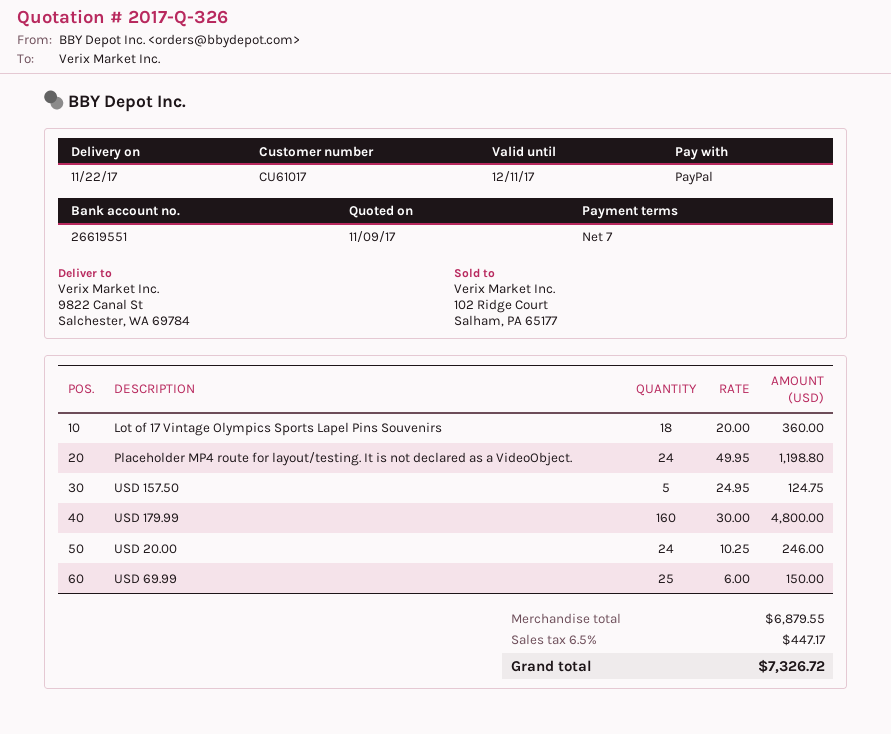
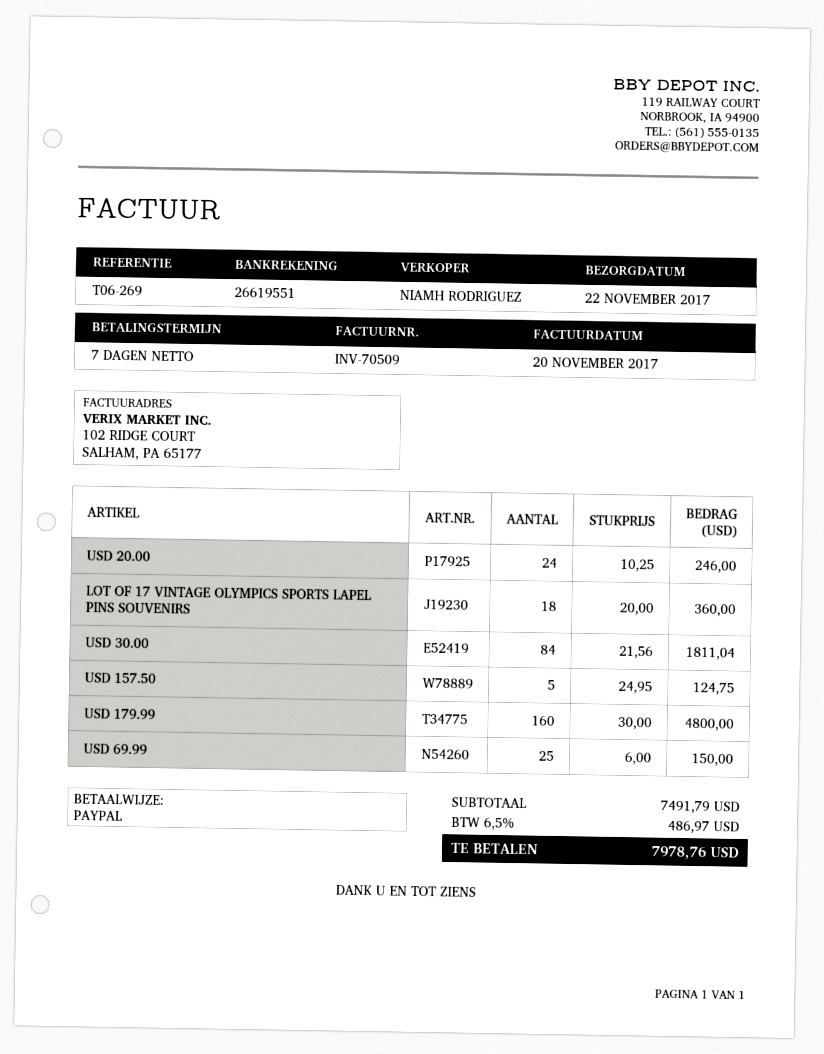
Placeholder MP4 route for layout/testing. It is not declared as a VideoObject.: 24 x 49.95 = 1198.80 -> none
USD 30.00: none -> 84 x 21.56 = 1811.04
subtotal: 6879.55 -> 7491.79
tax: 6.5% = 447.17 -> 6.5% = 486.97
total: 7326.72 -> 7978.76

